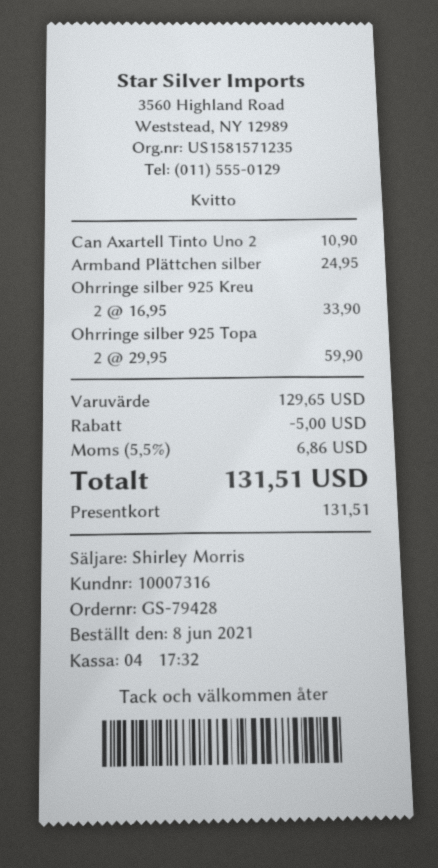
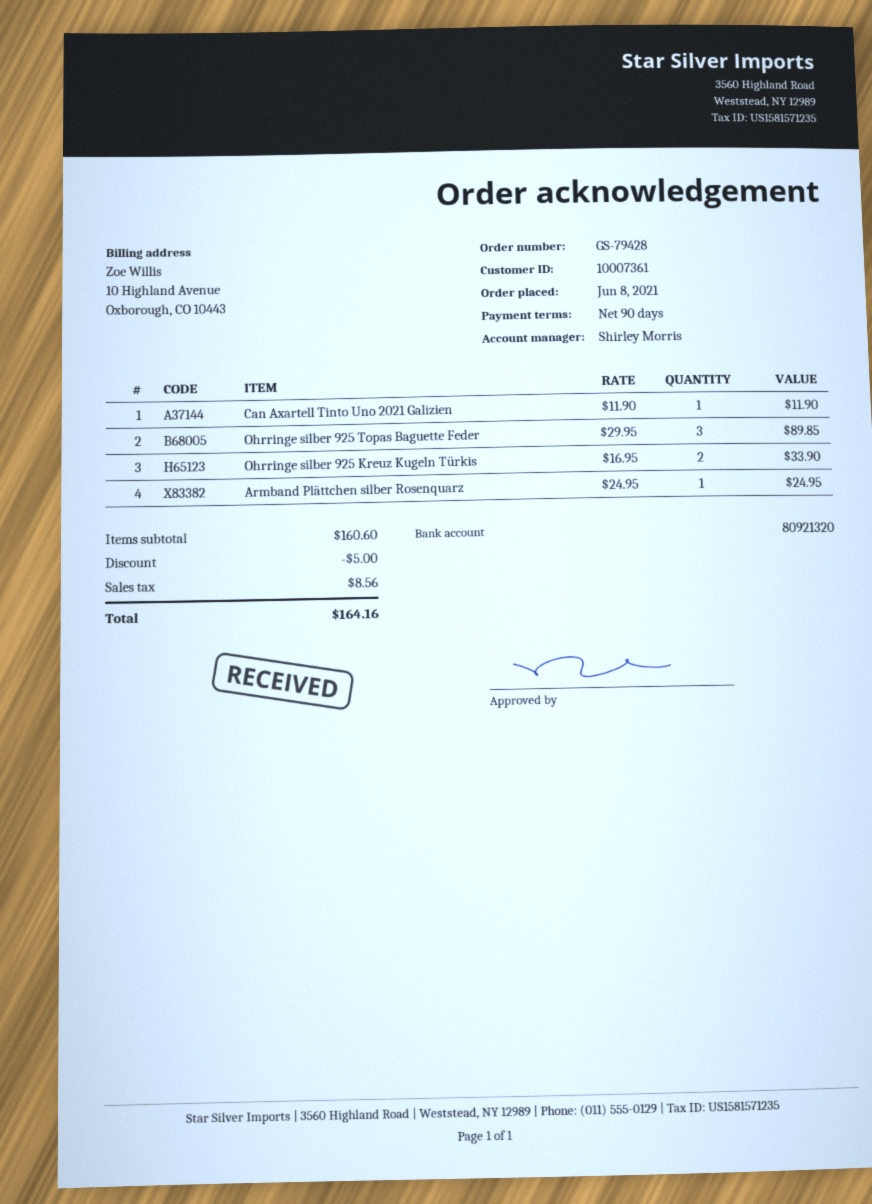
customer number: 10007316 -> 10007361
Can Axartell Tinto Uno 2: 1 x 10.90 = 10.90 -> 1 x 11.90 = 11.90
Ohrringe silber 925 Topa: 2 x 29.95 = 59.90 -> 3 x 29.95 = 89.85
subtotal: 129.65 -> 160.60
tax: 6.86 -> 8.56
total: 131.51 -> 164.16

